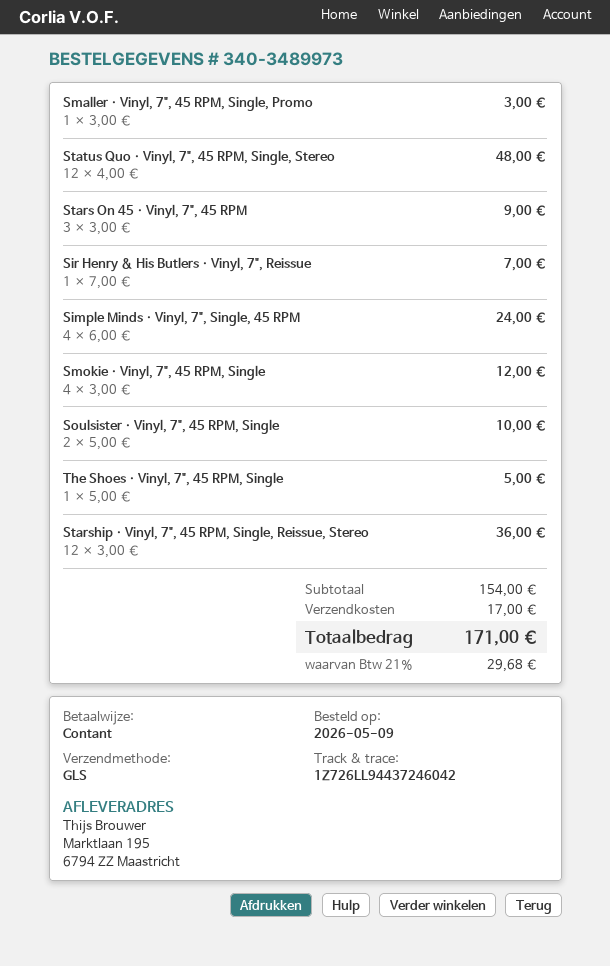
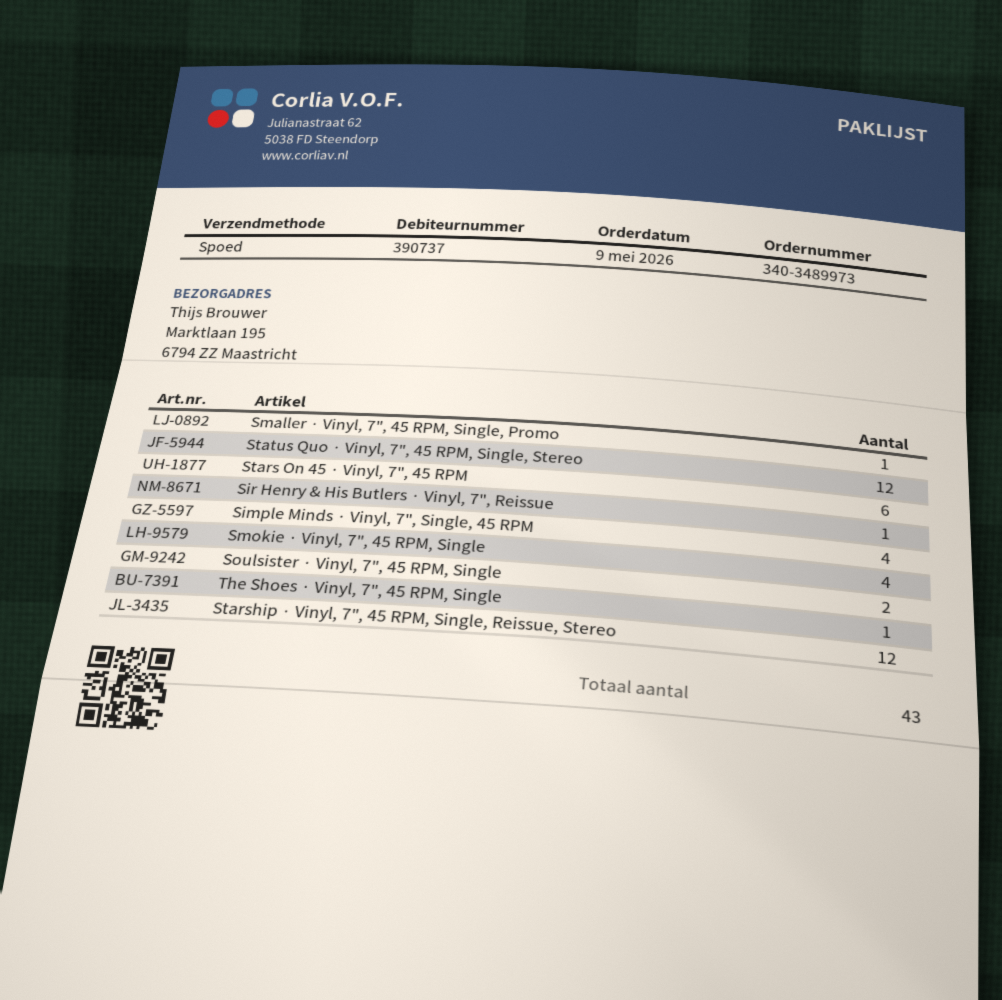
shipping method: GLS -> express
Stars On 45 · Vinyl, 7", 45 RPM: 3 -> 6

